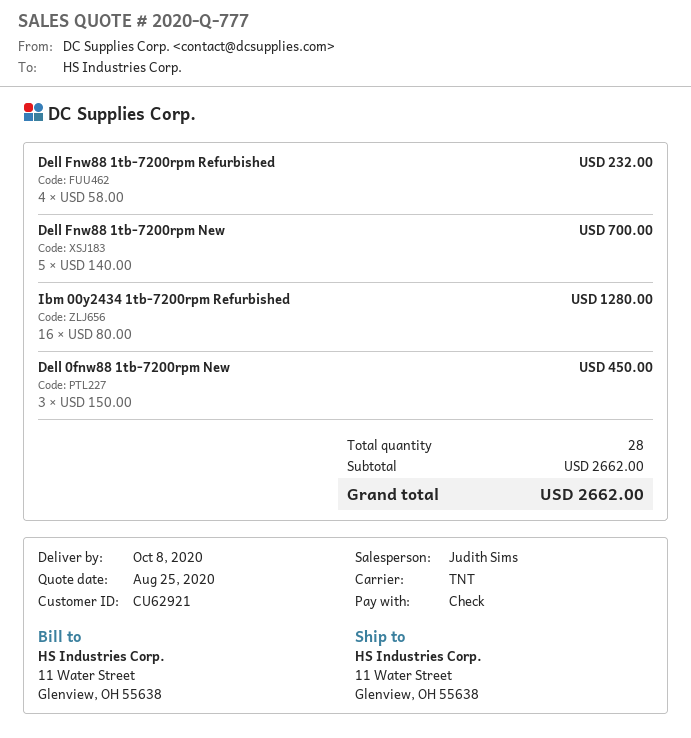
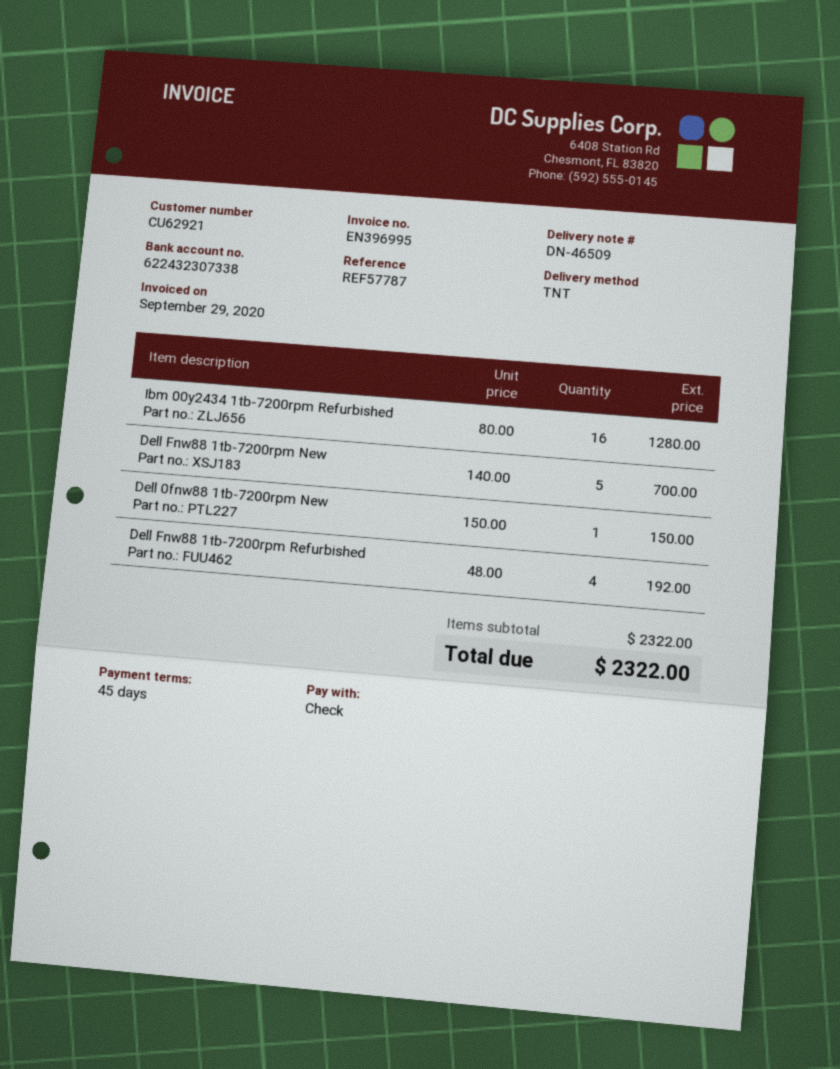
Dell Fnw88 1tb-7200rpm Refurbished: 4 x 58.00 = 232.00 -> 4 x 48.00 = 192.00
Dell 0fnw88 1tb-7200rpm New: 3 x 150.00 = 450.00 -> 1 x 150.00 = 150.00
subtotal: 2662.00 -> 2322.00
total: 2662.00 -> 2322.00

